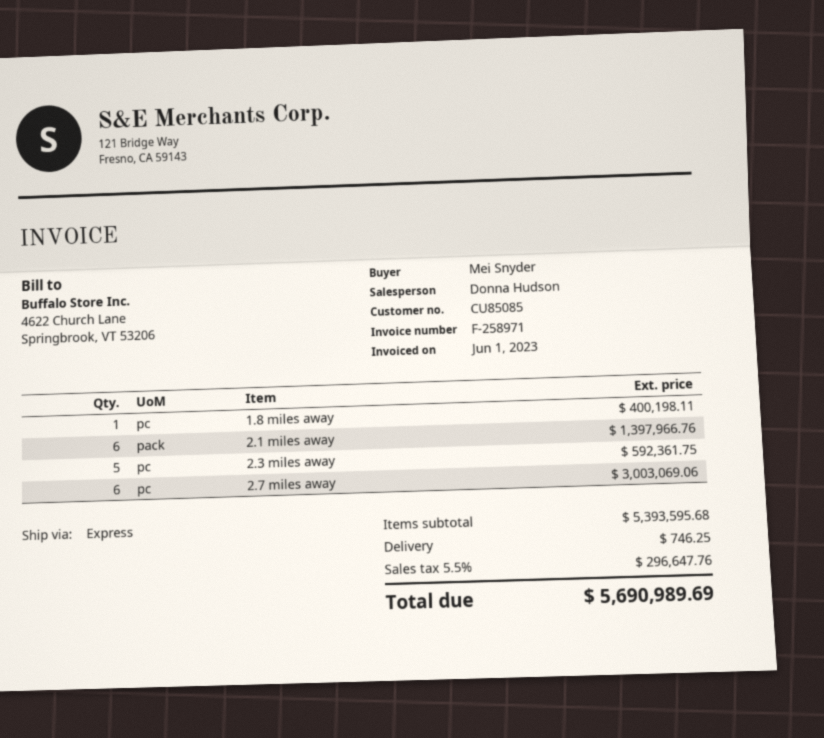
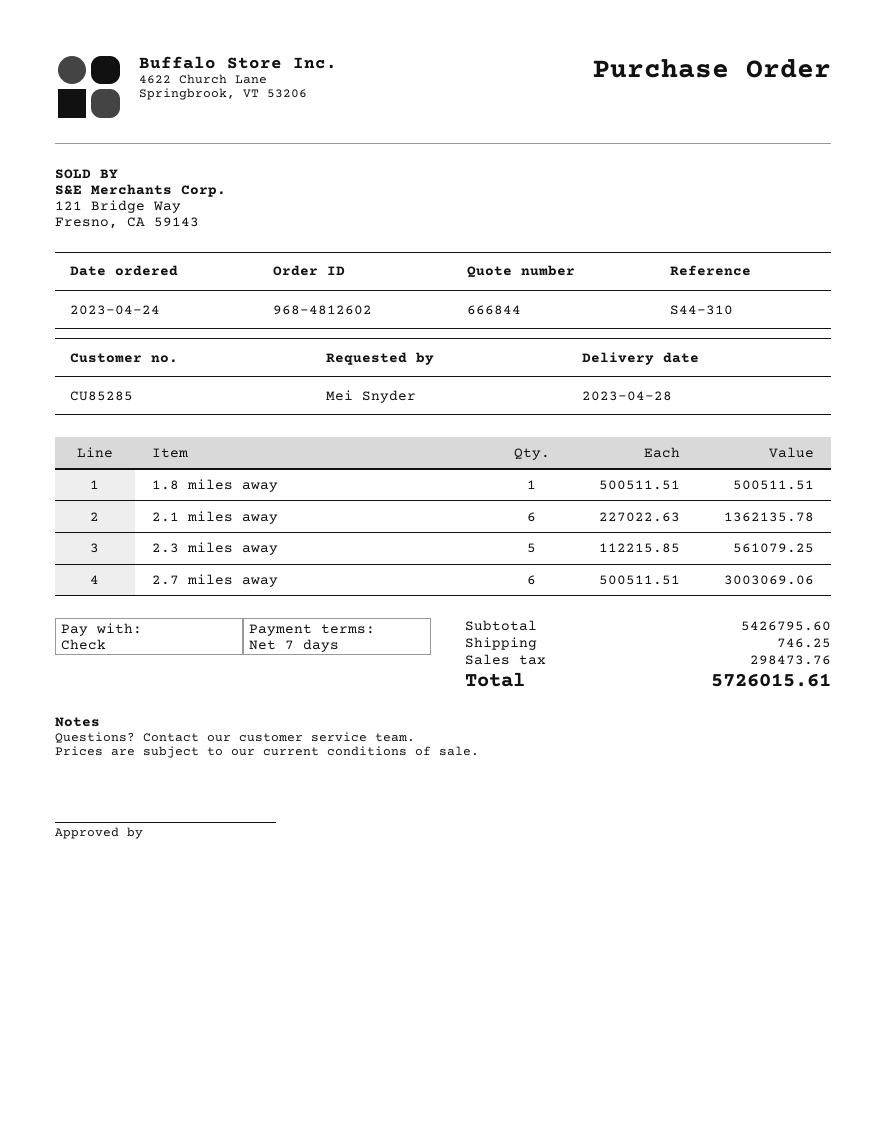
customer number: CU85085 -> CU85285
1.8 miles away: 1 for 400198.11 -> 1 for 500511.51
2.1 miles away: 6 for 1397966.76 -> 6 for 1362135.78
2.3 miles away: 5 for 592361.75 -> 5 for 561079.25
subtotal: 5393595.68 -> 5426795.60
tax: 296647.76 -> 298473.76
total: 5690989.69 -> 5726015.61

